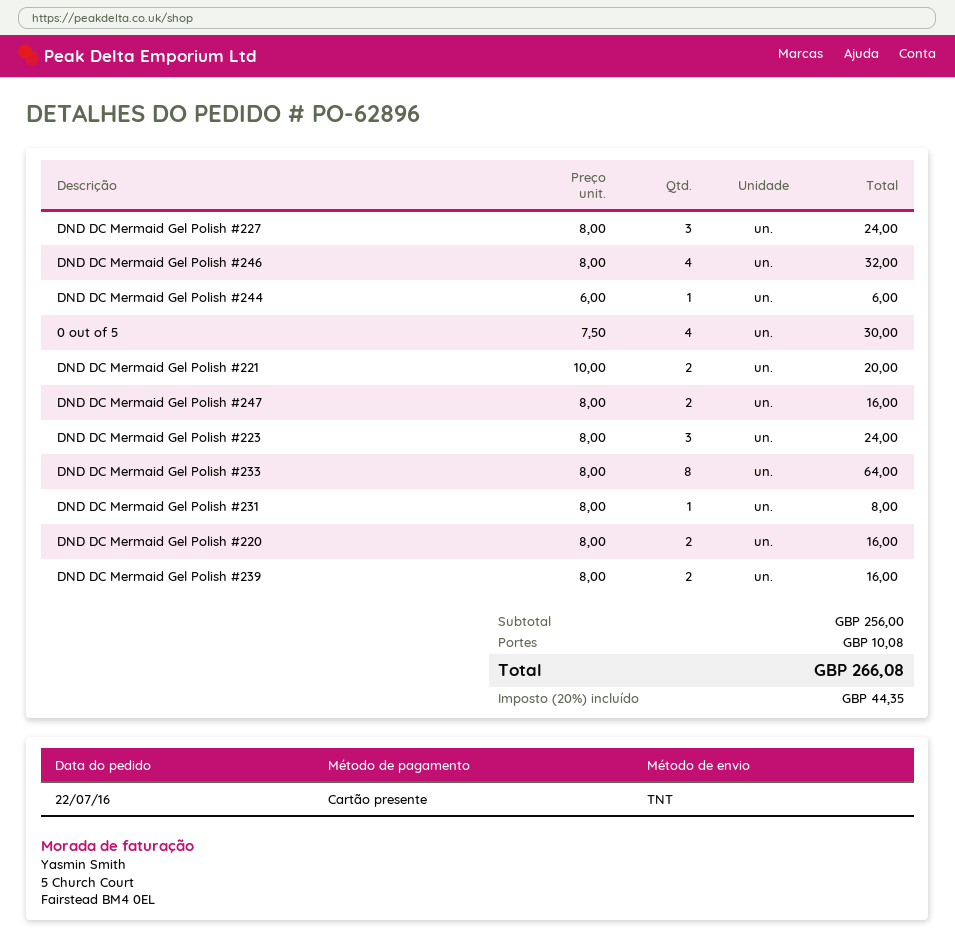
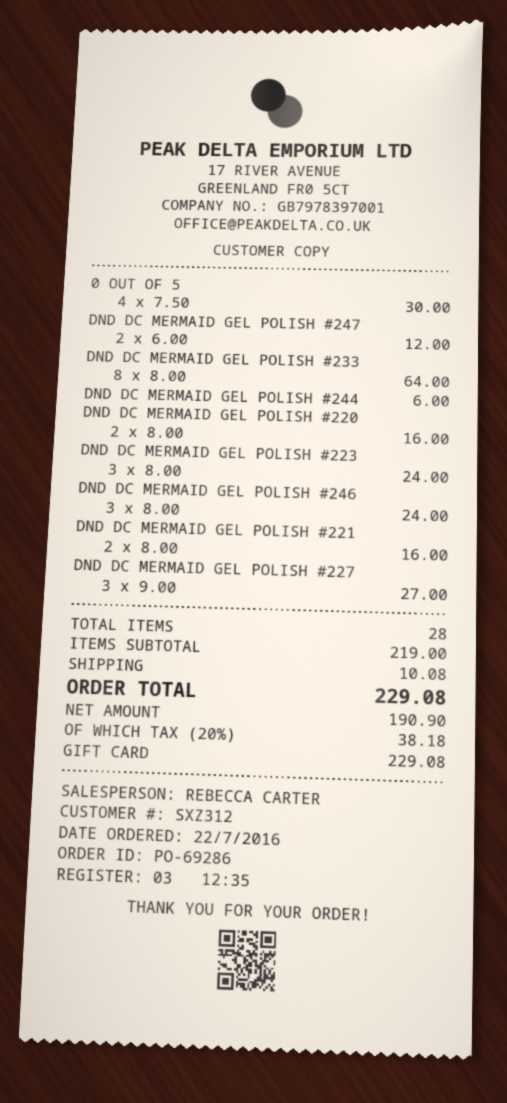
order number: PO-62896 -> PO-69286
DND DC Mermaid Gel Polish #227: 3 x 8.00 = 24.00 -> 3 x 9.00 = 27.00
DND DC Mermaid Gel Polish #246: 4 x 8.00 = 32.00 -> 3 x 8.00 = 24.00
DND DC Mermaid Gel Polish #221: 2 x 10.00 = 20.00 -> 2 x 8.00 = 16.00
DND DC Mermaid Gel Polish #247: 2 x 8.00 = 16.00 -> 2 x 6.00 = 12.00
DND DC Mermaid Gel Polish #231: 1 x 8.00 = 8.00 -> none
DND DC Mermaid Gel Polish #239: 2 x 8.00 = 16.00 -> none
subtotal: 256.00 -> 219.00
tax: 20% = 44.35 -> 20% = 38.18
total: 266.08 -> 229.08

